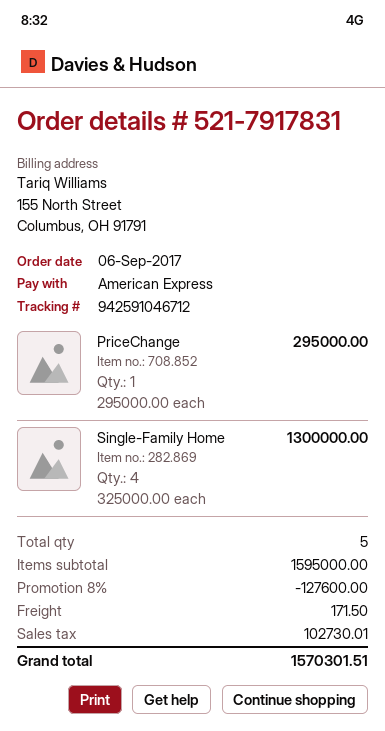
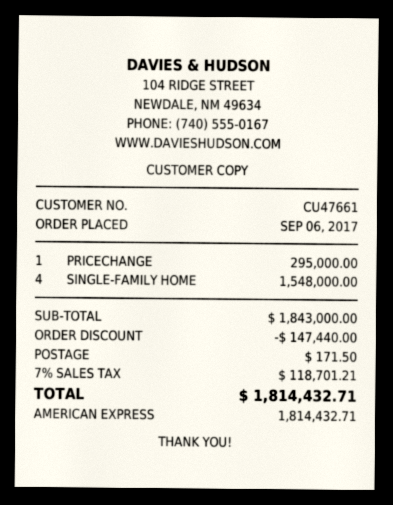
Single-Family Home: 4 for 1300000.00 -> 4 for 1548000.00
subtotal: 1595000.00 -> 1843000.00
discount: 127600.00 -> 147440.00
tax: 102730.01 -> 118701.21
total: 1570301.51 -> 1814432.71

